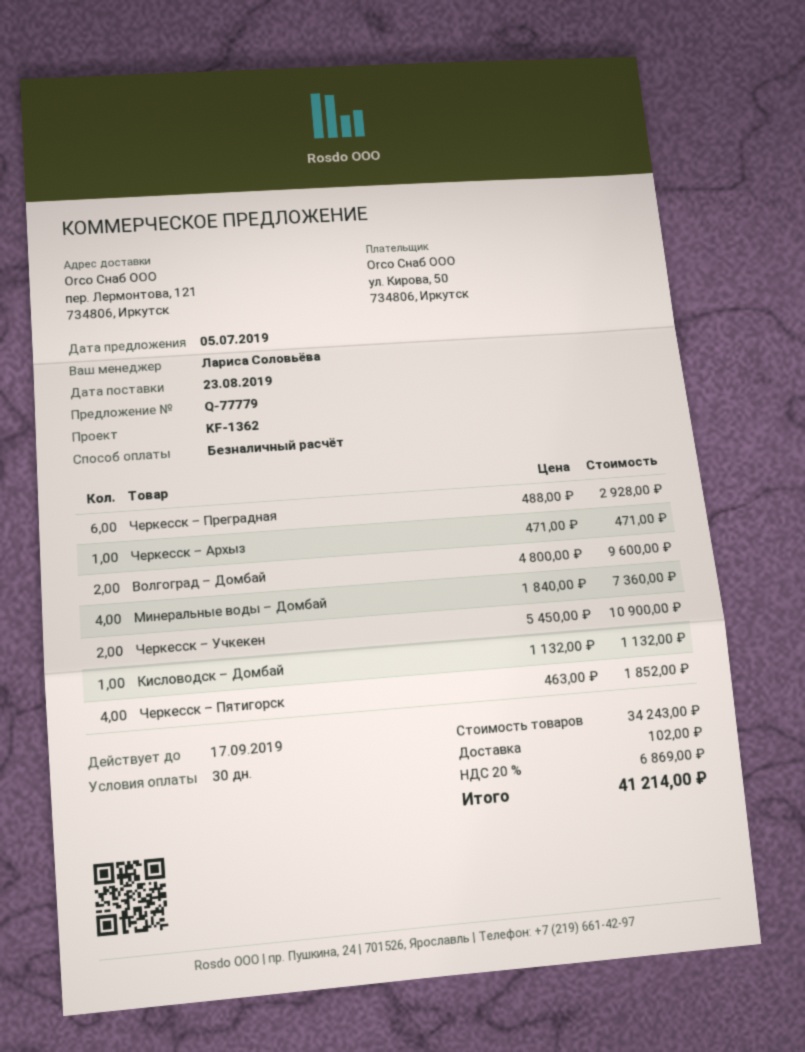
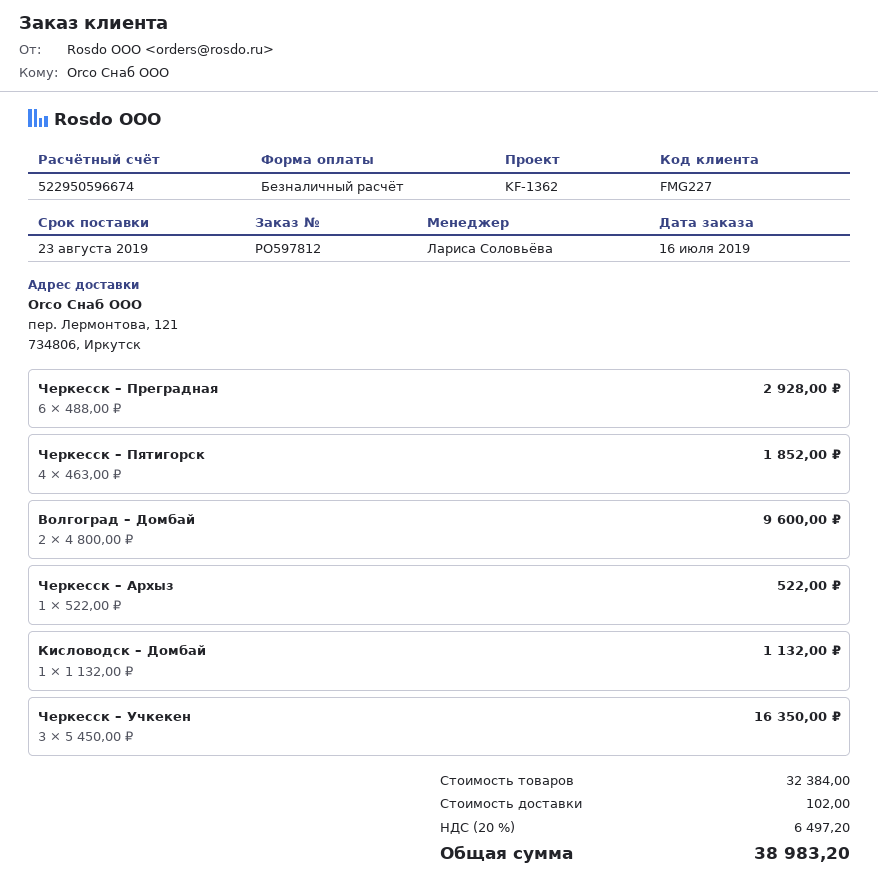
Черкесск – Архыз: 1 x 471.00 = 471.00 -> 1 x 522.00 = 522.00
Минеральные воды – Домбай: 4 x 1840.00 = 7360.00 -> none
Черкесск – Учкекен: 2 x 5450.00 = 10900.00 -> 3 x 5450.00 = 16350.00
subtotal: 34243.00 -> 32384.00
tax: 20% = 6869.00 -> 20% = 6497.20
total: 41214.00 -> 38983.20

